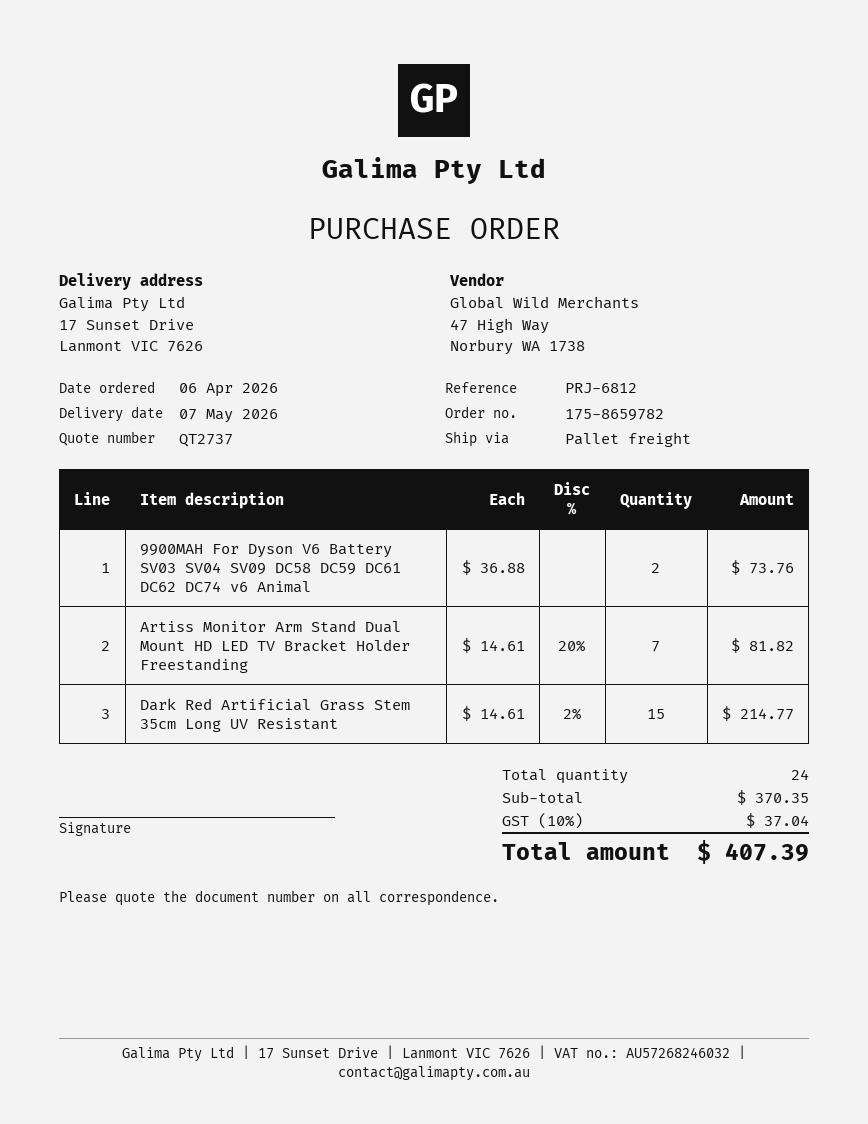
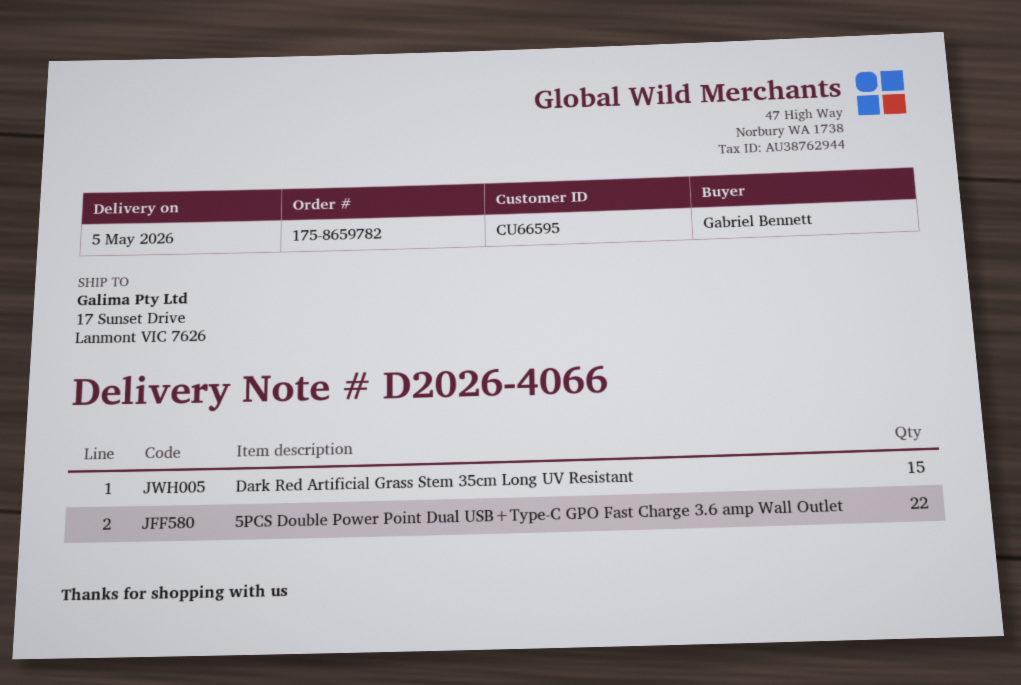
delivery date: 2026-05-07 -> 2026-05-05
9900MAH For Dyson V6 Battery SV03 SV04 SV09 DC58 DC59 DC61 DC62 DC74 v6 Animal: 2 -> none
Artiss Monitor Arm Stand Dual Mount HD LED TV Bracket Holder Freestanding: 7 -> none
5PCS Double Power Point Dual USB+Type-C GPO Fast Charge 3.6 amp Wall Outlet: none -> 22

